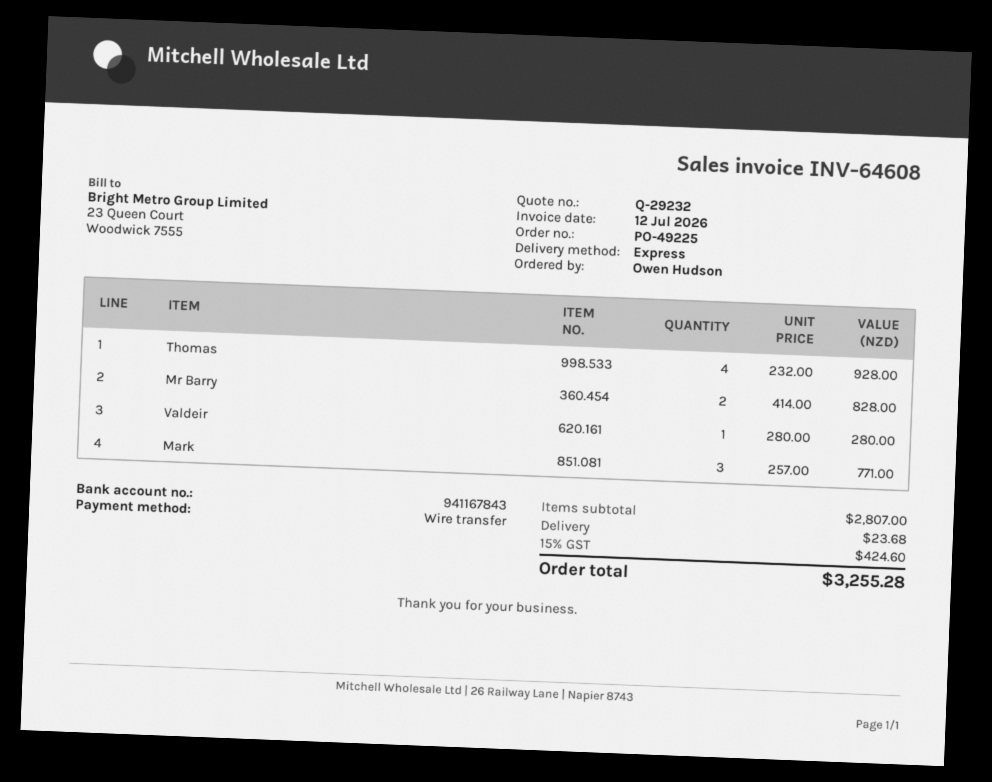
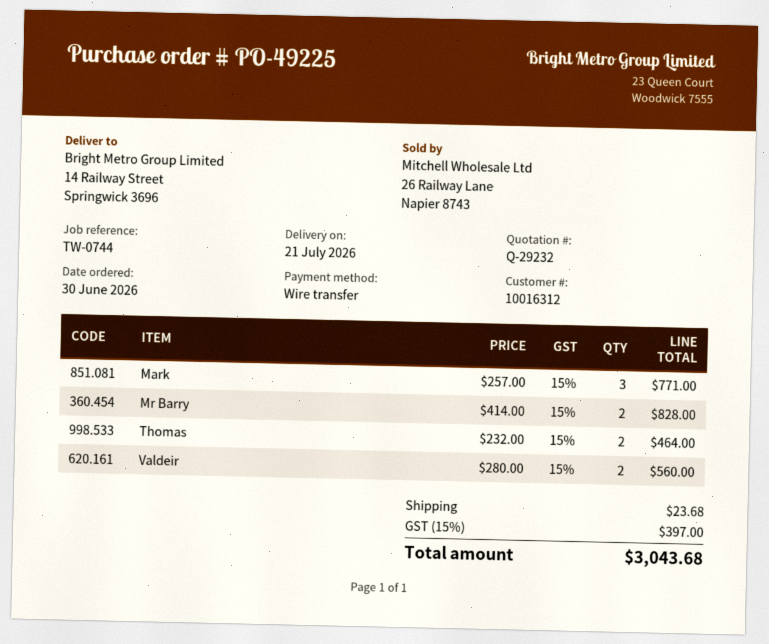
Thomas: 4 x 232.00 = 928.00 -> 2 x 232.00 = 464.00
Valdeir: 1 x 280.00 = 280.00 -> 2 x 280.00 = 560.00
tax: 15% = 424.60 -> 15% = 397.00
total: 3255.28 -> 3043.68

